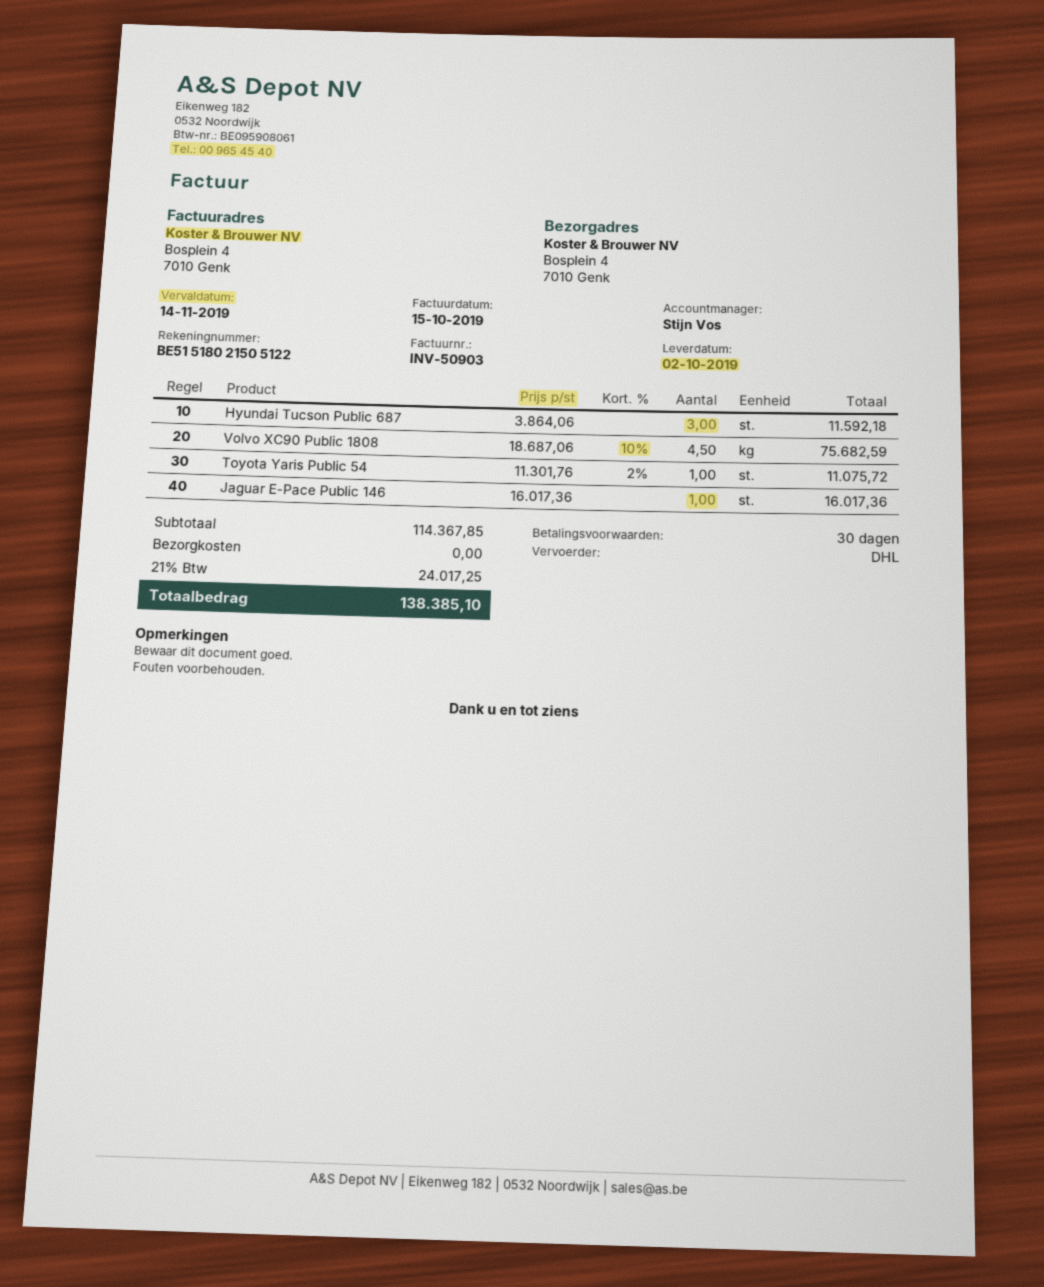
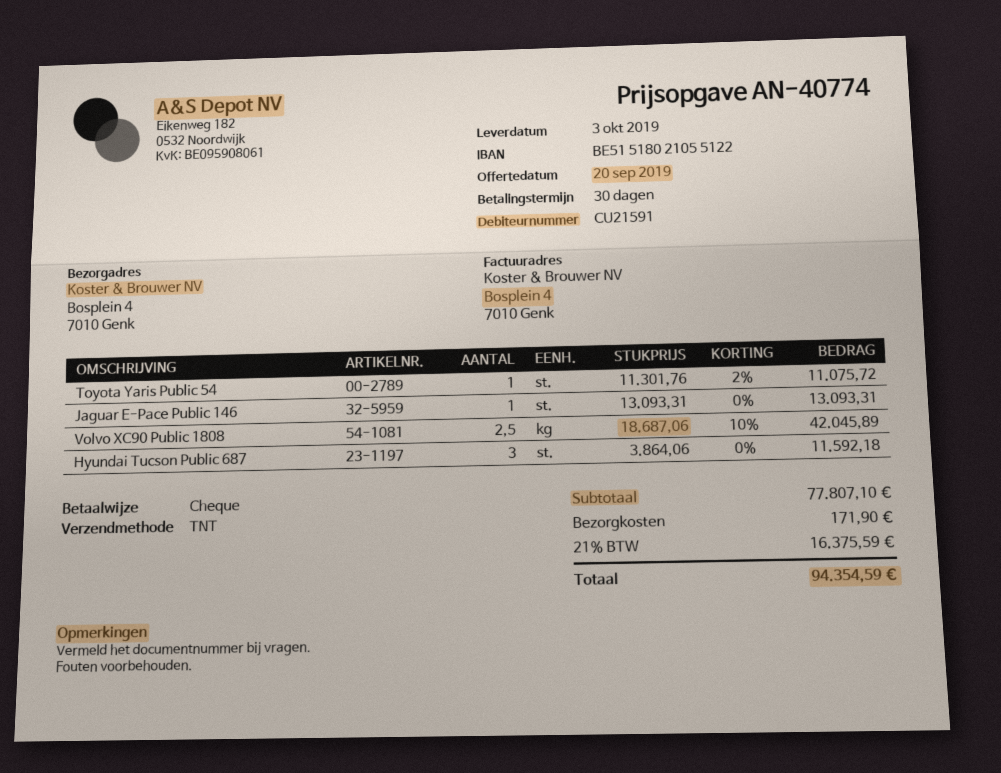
delivery date: 2019-10-02 -> 2019-10-03
bank account: BE51518021505122 -> BE51518021055122
shipping method: DHL -> TNT
Volvo XC90 Public 1808: 4.5 x 18687.06 - 10% = 75682.59 -> 2.5 x 18687.06 - 10% = 42045.89
Jaguar E-Pace Public 146: 1 x 16017.36 = 16017.36 -> 1 x 13093.31 = 13093.31
subtotal: 114367.85 -> 77807.10
shipping: 0.00 -> 171.90
tax: 21% = 24017.25 -> 21% = 16375.59
total: 138385.10 -> 94354.59

